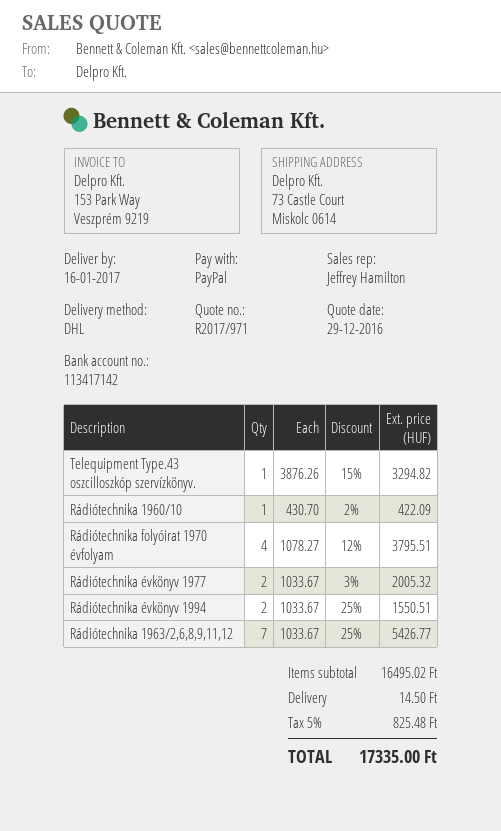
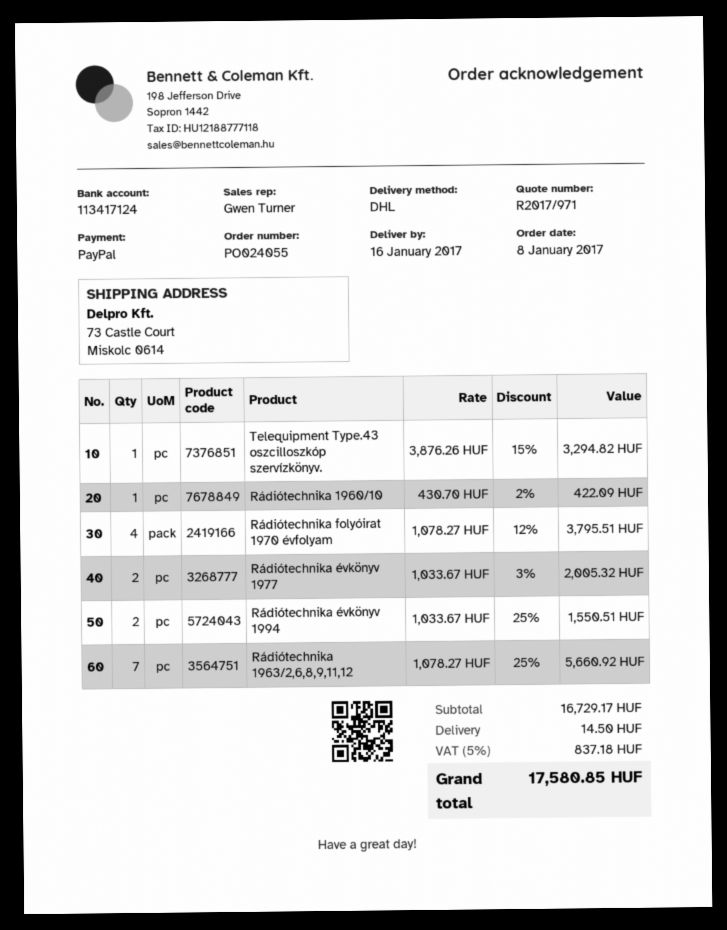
sales rep: Jeffrey Hamilton -> Gwen Turner
bank account: 113417142 -> 113417124
Rádiótechnika 1963/2,6,8,9,11,12: 7 x 1033.67 - 25% = 5426.77 -> 7 x 1078.27 - 25% = 5660.92
subtotal: 16495.02 -> 16729.17
tax: 5% = 825.48 -> 5% = 837.18
total: 17335.00 -> 17580.85

